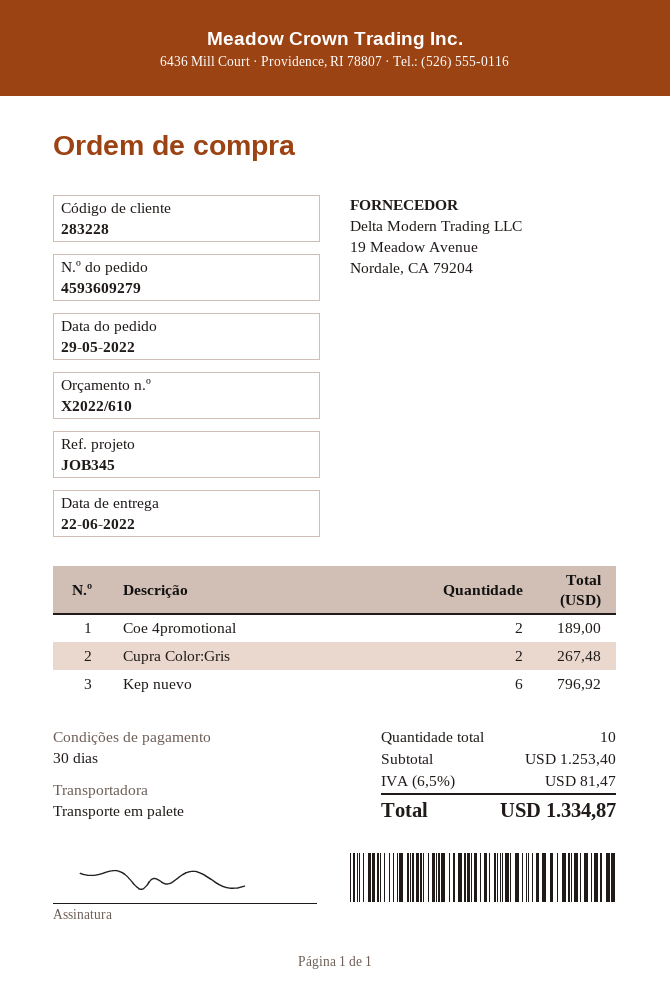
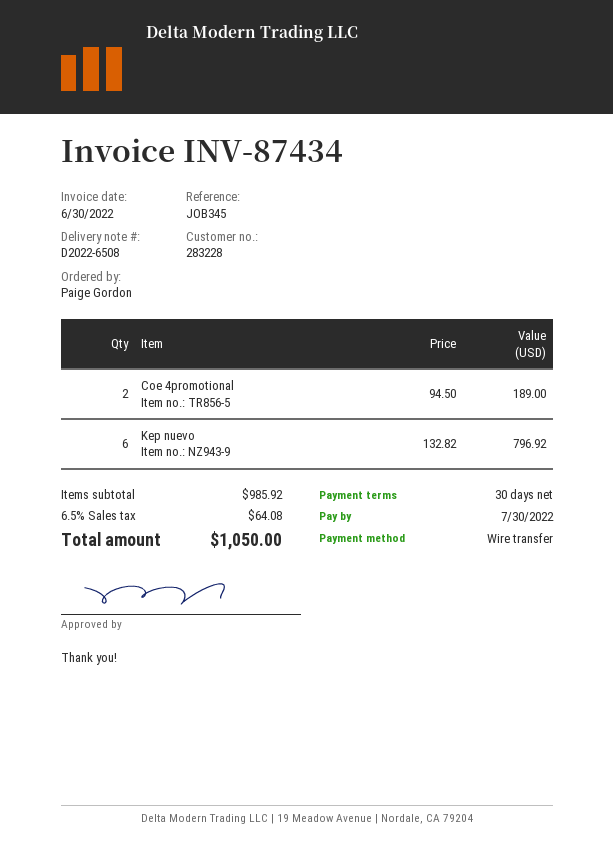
Cupra Color:Gris: 2 for 267.48 -> none
subtotal: 1253.40 -> 985.92
tax: 6.5% = 81.47 -> 6.5% = 64.08
total: 1334.87 -> 1050.00

